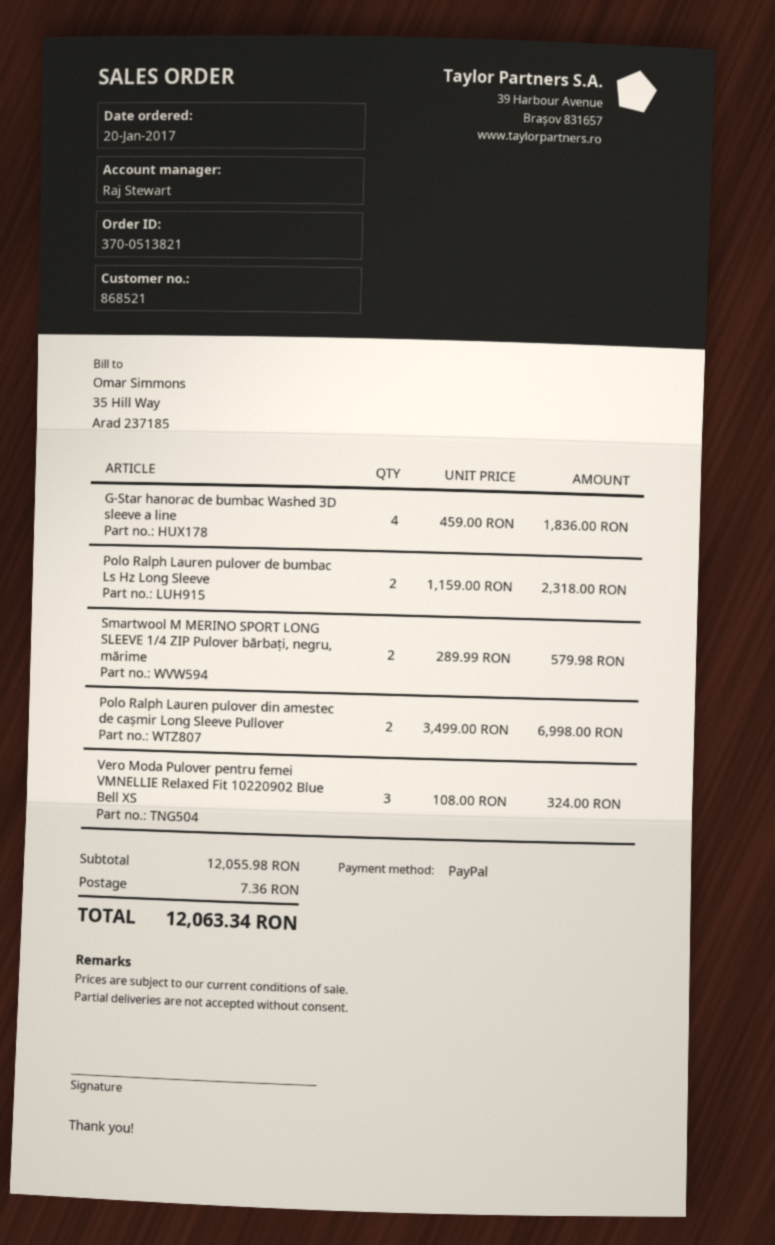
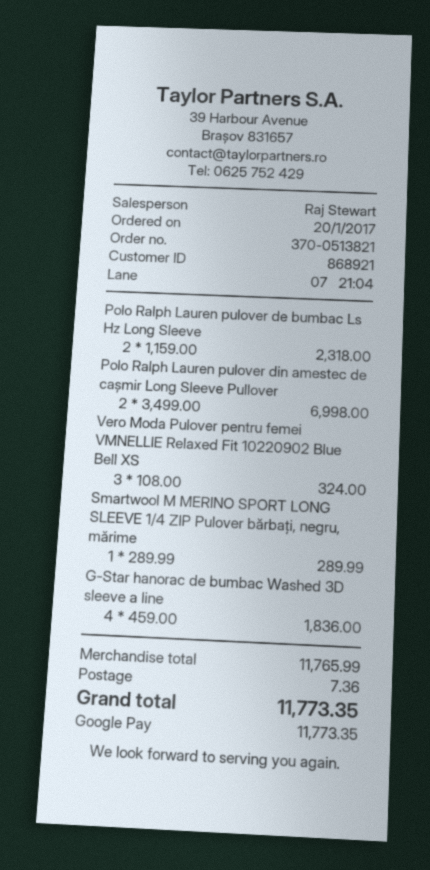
customer number: 868521 -> 868921
payment method: PayPal -> Google Pay
Smartwool M MERINO SPORT LONG SLEEVE 1/4 ZIP Pulover bărbați, negru, mărime: 2 x 289.99 = 579.98 -> 1 x 289.99 = 289.99
subtotal: 12055.98 -> 11765.99
total: 12063.34 -> 11773.35

